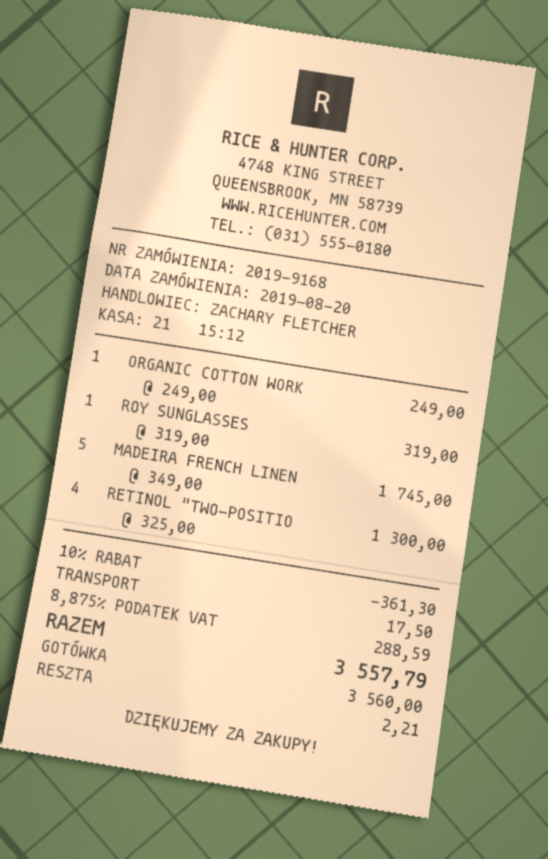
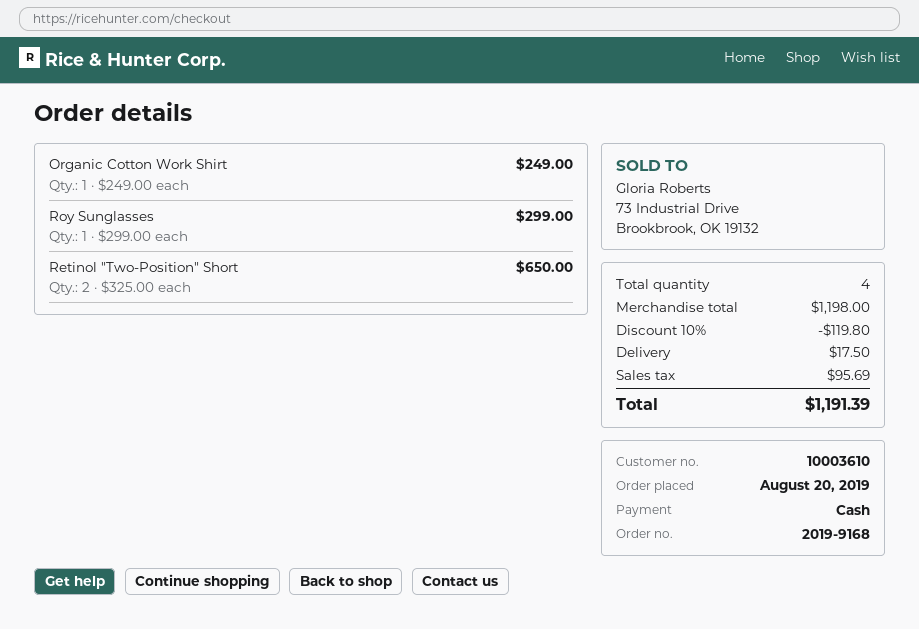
ROY SUNGLASSES: 1 x 319.00 = 319.00 -> 1 x 299.00 = 299.00
MADEIRA FRENCH LINEN: 5 x 349.00 = 1745.00 -> none
RETINOL "TWO-POSITIO: 4 x 325.00 = 1300.00 -> 2 x 325.00 = 650.00
discount: 10% = 361.30 -> 10% = 119.80
tax: 288.59 -> 95.69
total: 3557.79 -> 1191.39

